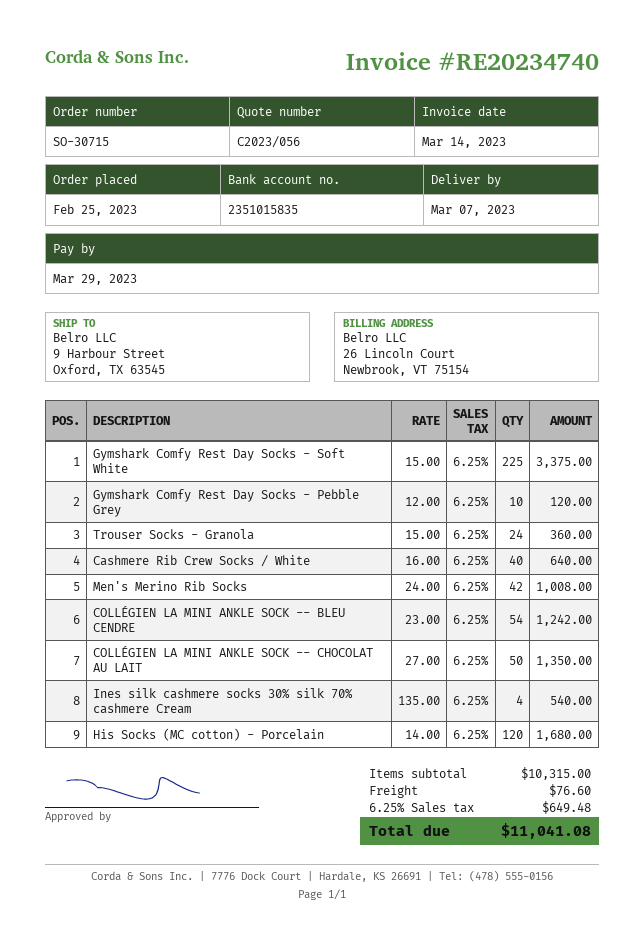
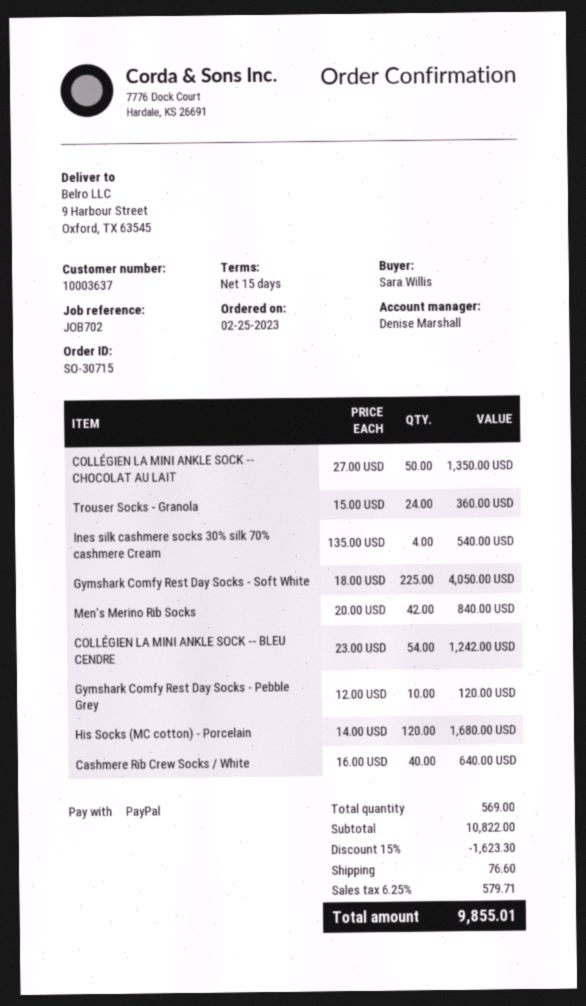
Gymshark Comfy Rest Day Socks - Soft White: 225 x 15.00 = 3375.00 -> 225 x 18.00 = 4050.00
Men's Merino Rib Socks: 42 x 24.00 = 1008.00 -> 42 x 20.00 = 840.00
subtotal: 10315.00 -> 10822.00
discount: none -> 15% = 1623.30
tax: 6.25% = 649.48 -> 6.25% = 579.71
total: 11041.08 -> 9855.01

